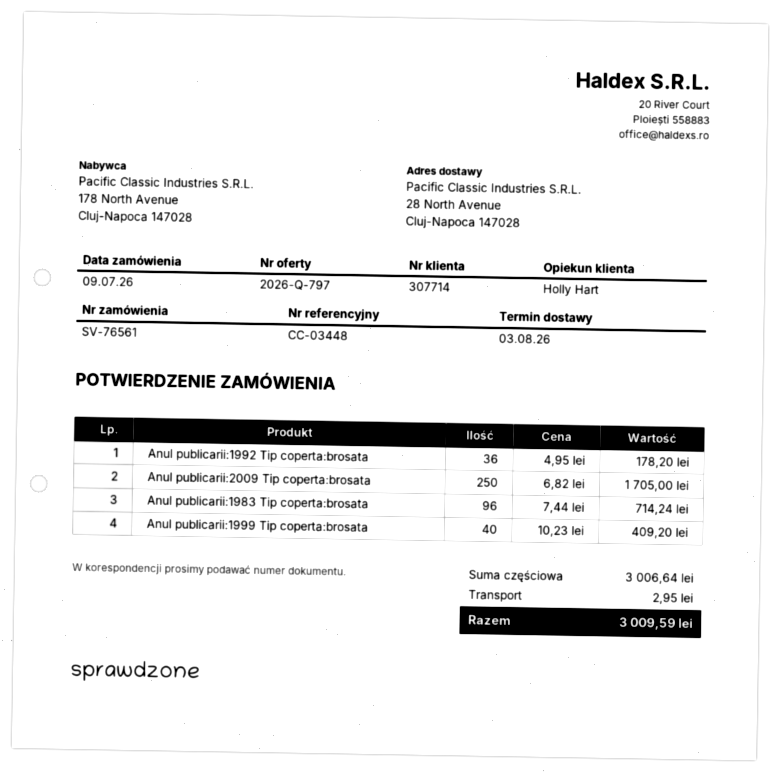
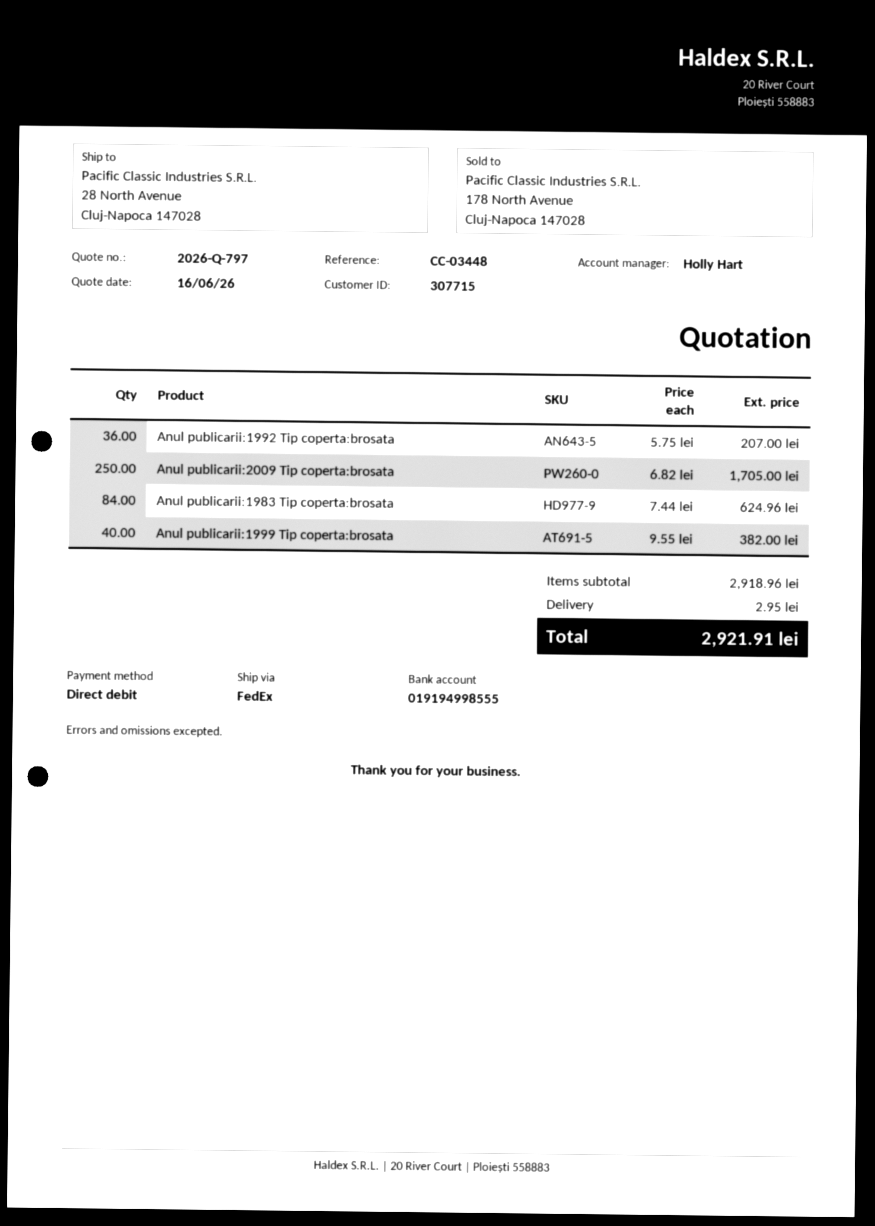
customer number: 307714 -> 307715
Anul publicarii:1992 Tip coperta:brosata: 36 x 4.95 = 178.20 -> 36 x 5.75 = 207.00
Anul publicarii:1983 Tip coperta:brosata: 96 x 7.44 = 714.24 -> 84 x 7.44 = 624.96
Anul publicarii:1999 Tip coperta:brosata: 40 x 10.23 = 409.20 -> 40 x 9.55 = 382.00
subtotal: 3006.64 -> 2918.96
total: 3009.59 -> 2921.91

